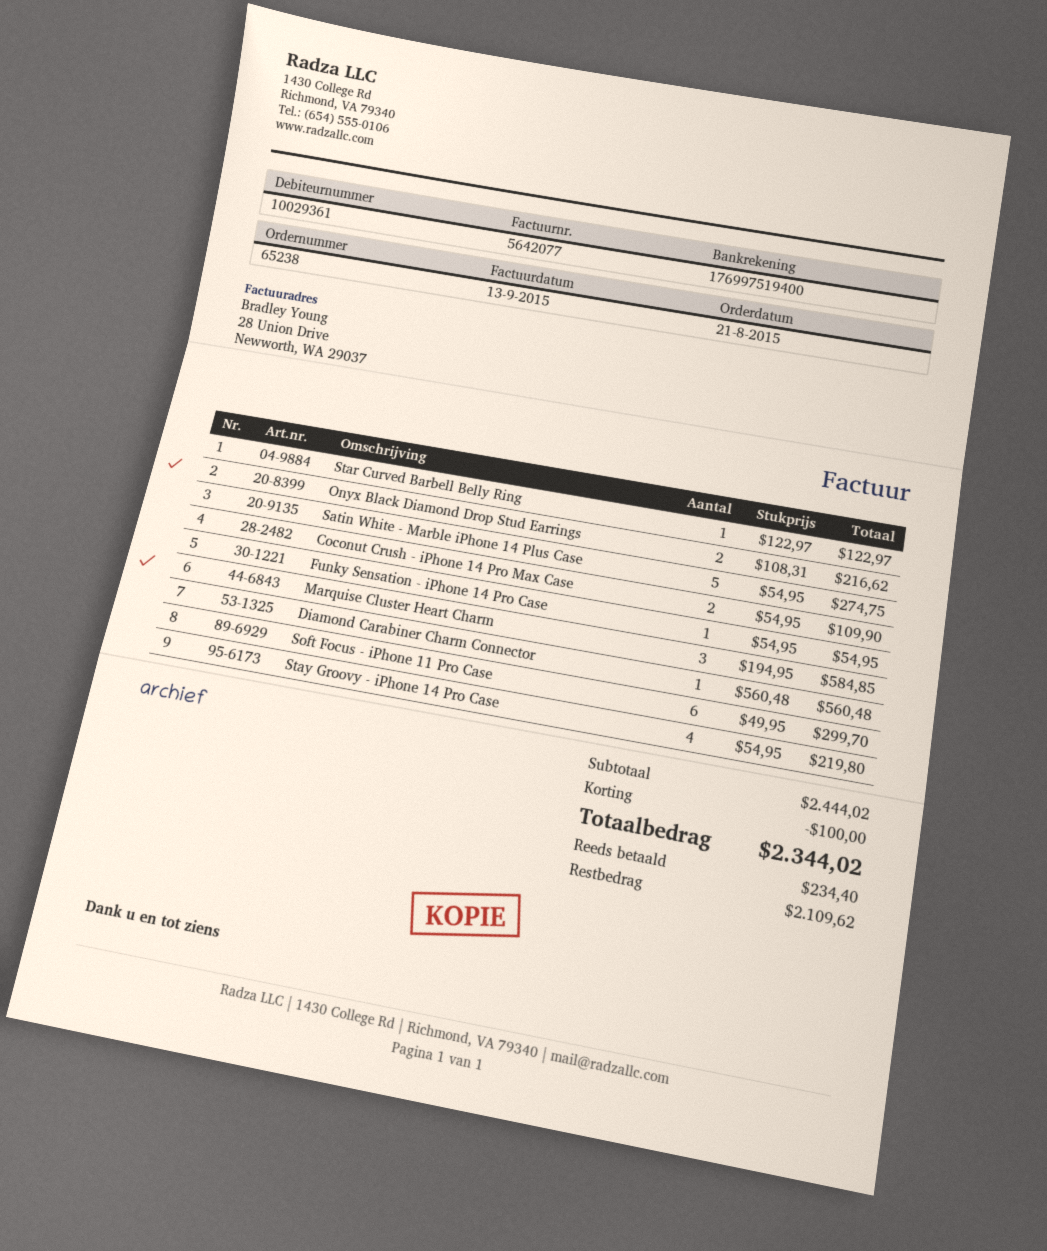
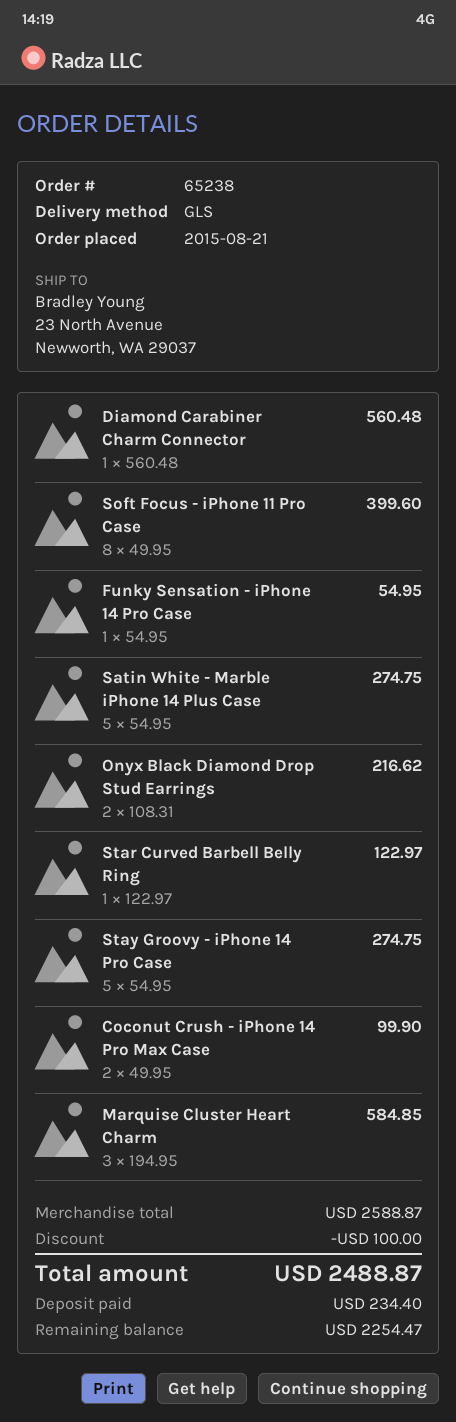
Coconut Crush - iPhone 14 Pro Max Case: 2 x 54.95 = 109.90 -> 2 x 49.95 = 99.90
Soft Focus - iPhone 11 Pro Case: 6 x 49.95 = 299.70 -> 8 x 49.95 = 399.60
Stay Groovy - iPhone 14 Pro Case: 4 x 54.95 = 219.80 -> 5 x 54.95 = 274.75
subtotal: 2444.02 -> 2588.87
total: 2344.02 -> 2488.87
balance: 2109.62 -> 2254.47

